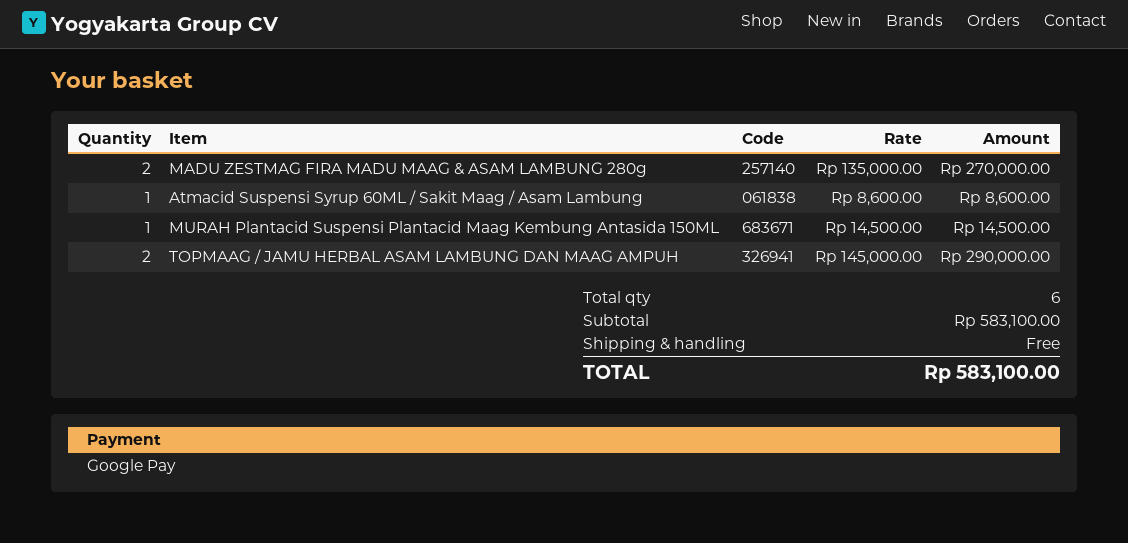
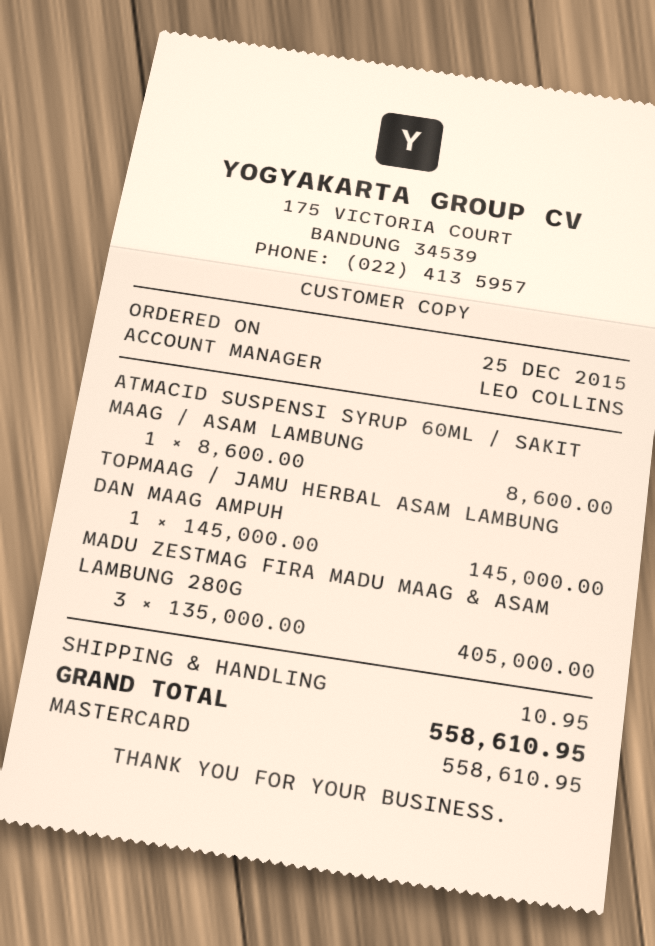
payment method: Google Pay -> Mastercard
MADU ZESTMAG FIRA MADU MAAG & ASAM LAMBUNG 280g: 2 x 135000.00 = 270000.00 -> 3 x 135000.00 = 405000.00
MURAH Plantacid Suspensi Plantacid Maag Kembung Antasida 150ML: 1 x 14500.00 = 14500.00 -> none
TOPMAAG / JAMU HERBAL ASAM LAMBUNG DAN MAAG AMPUH: 2 x 145000.00 = 290000.00 -> 1 x 145000.00 = 145000.00
shipping: 0.00 -> 10.95
total: 583100.00 -> 558610.95

